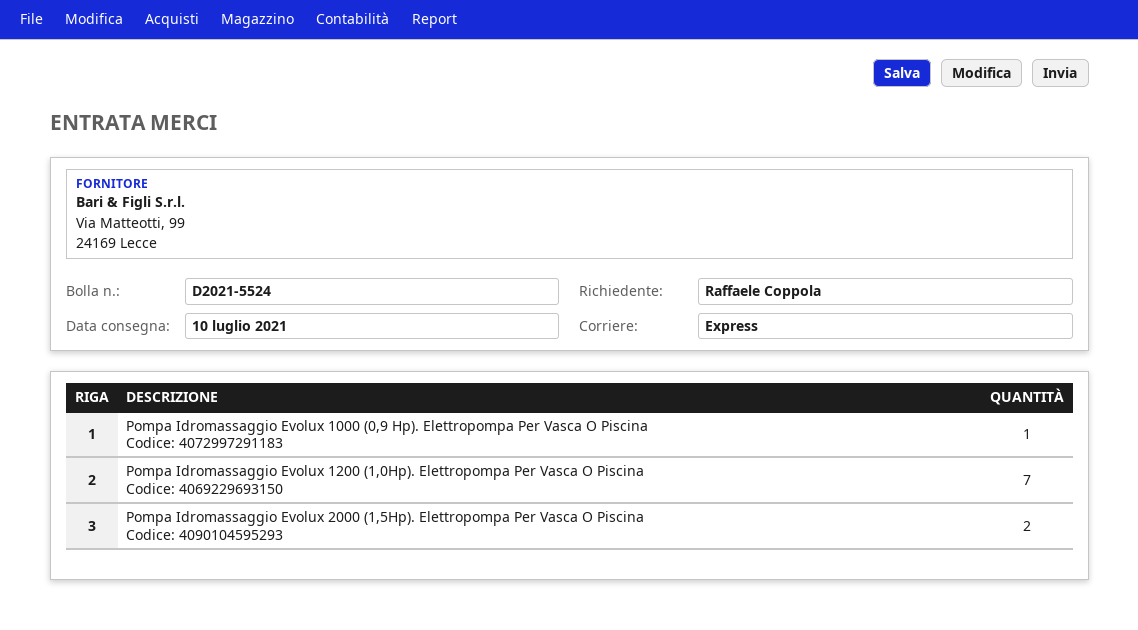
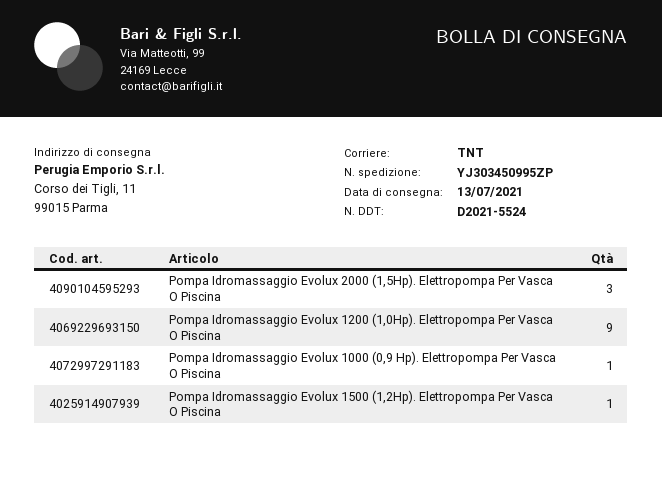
delivery date: 2021-07-10 -> 2021-07-13
shipping method: express -> TNT
Pompa Idromassaggio Evolux 1200 (1,0Hp). Elettropompa Per Vasca O Piscina: 7 -> 9
Pompa Idromassaggio Evolux 2000 (1,5Hp). Elettropompa Per Vasca O Piscina: 2 -> 3
Pompa Idromassaggio Evolux 1500 (1,2Hp). Elettropompa Per Vasca O Piscina: none -> 1

